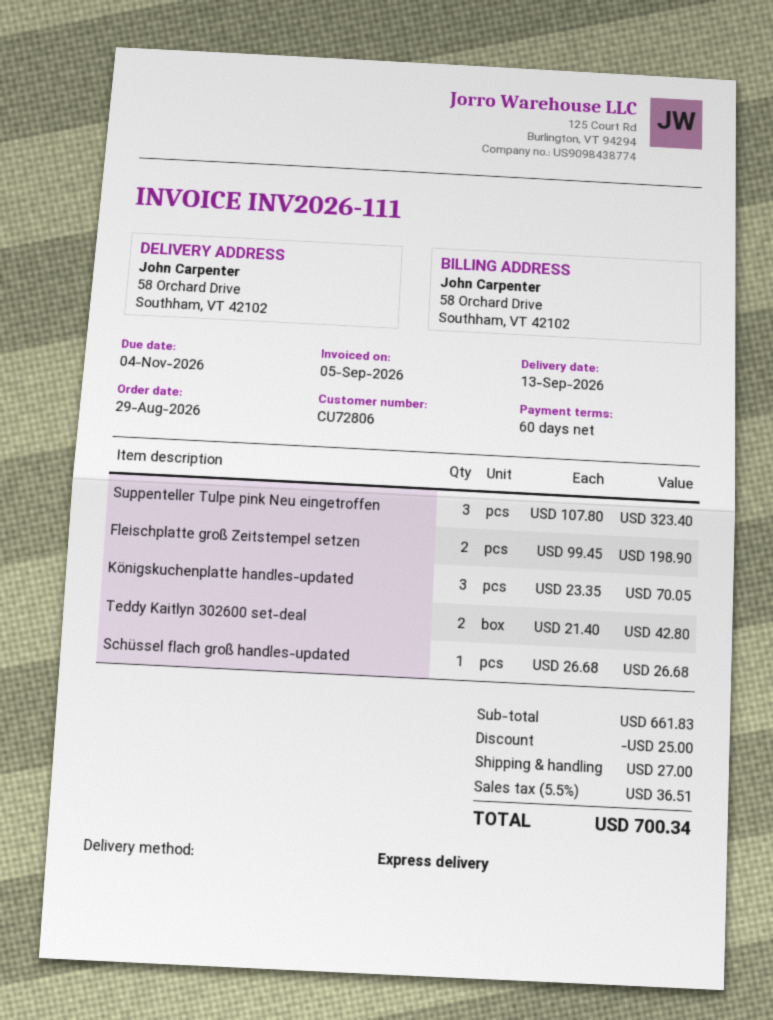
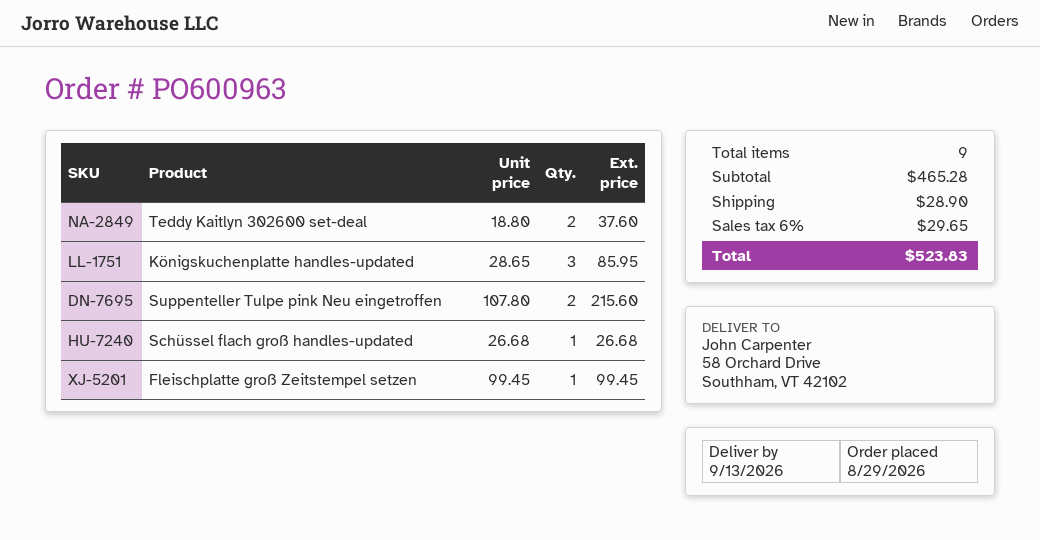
Suppenteller Tulpe pink Neu eingetroffen: 3 x 107.80 = 323.40 -> 2 x 107.80 = 215.60
Fleischplatte groß Zeitstempel setzen: 2 x 99.45 = 198.90 -> 1 x 99.45 = 99.45
Königskuchenplatte handles-updated: 3 x 23.35 = 70.05 -> 3 x 28.65 = 85.95
Teddy Kaitlyn 302600 set-deal: 2 x 21.40 = 42.80 -> 2 x 18.80 = 37.60
subtotal: 661.83 -> 465.28
discount: 25.00 -> none
shipping: 27.00 -> 28.90
tax: 5.5% = 36.51 -> 6% = 29.65
total: 700.34 -> 523.83

